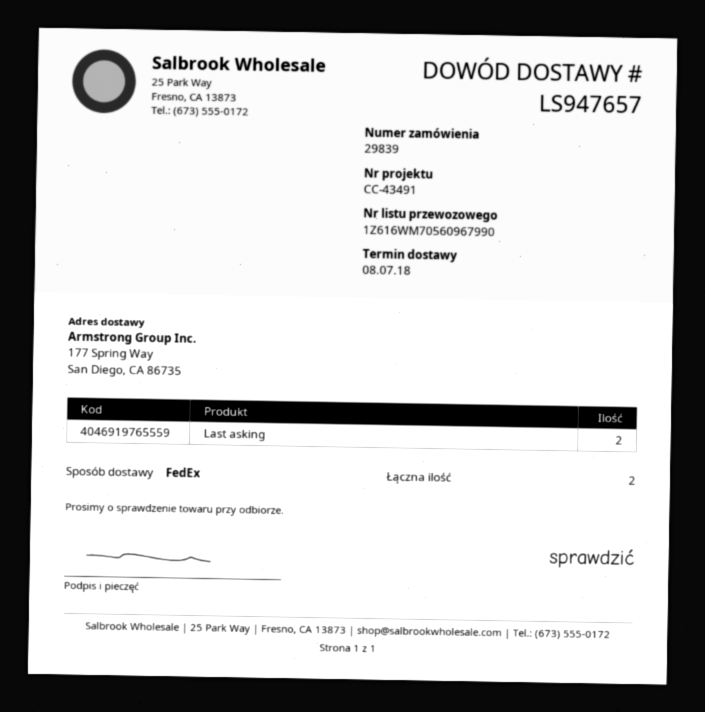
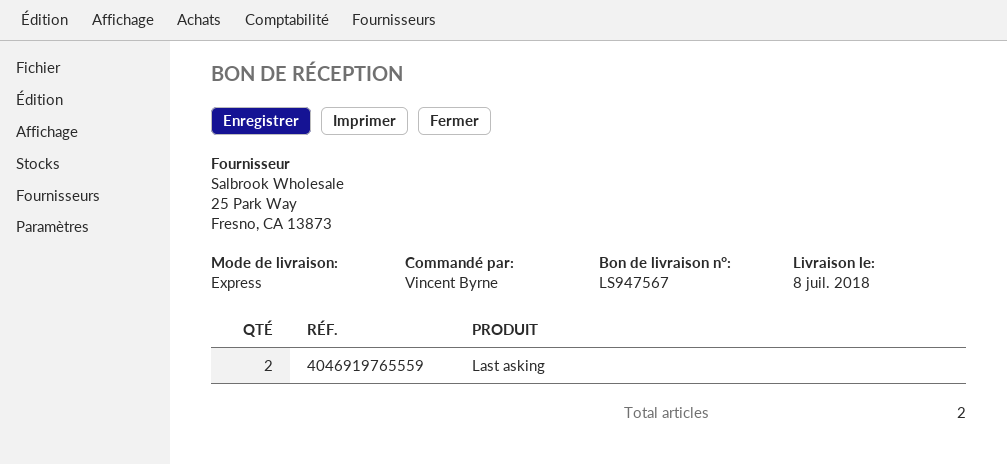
delivery note number: LS947657 -> LS947567
shipping method: FedEx -> express

